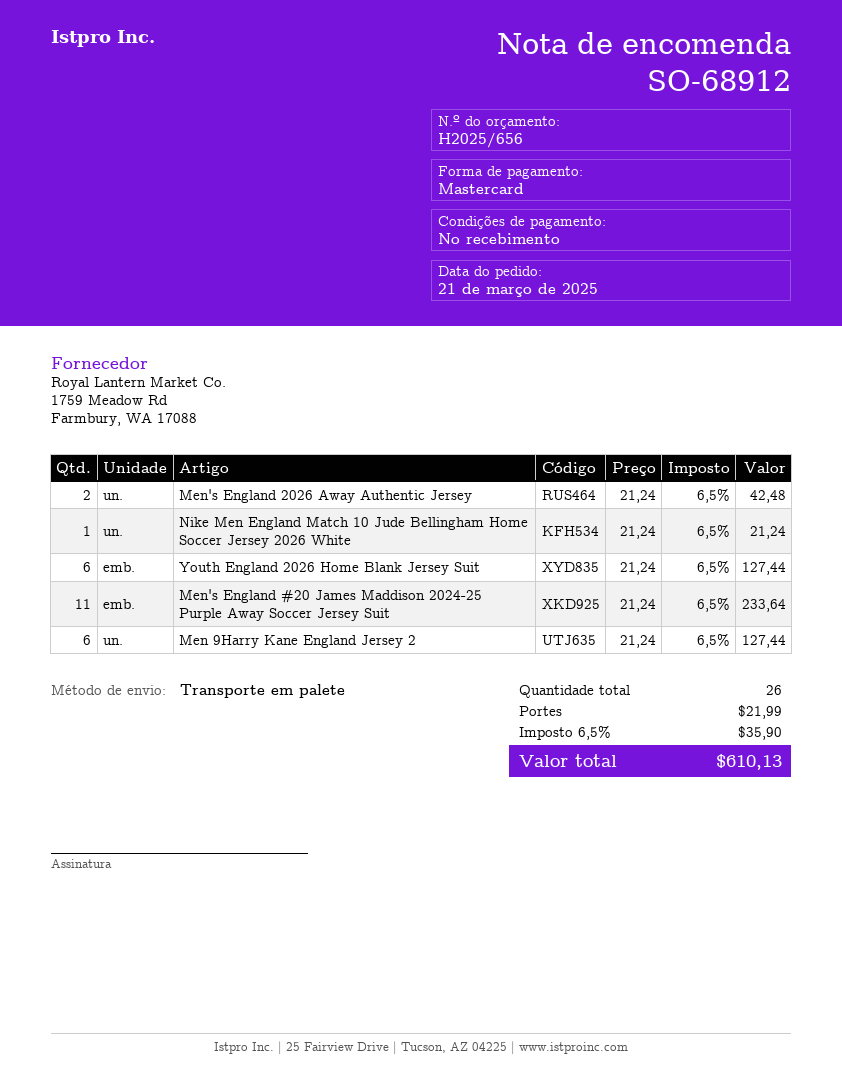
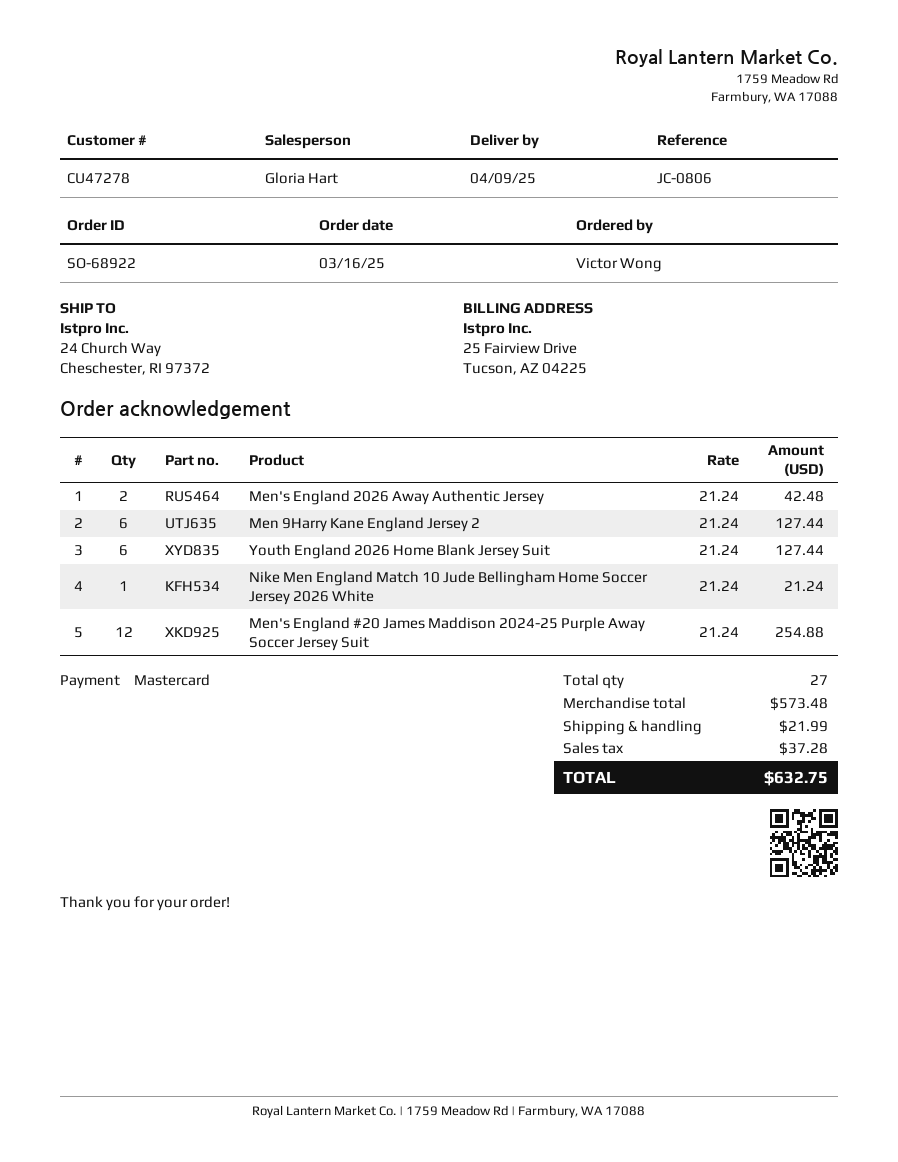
order number: SO-68912 -> SO-68922
order date: 2025-03-21 -> 2025-03-16
Men's England #20 James Maddison 2024-25 Purple Away Soccer Jersey Suit: 11 x 21.24 = 233.64 -> 12 x 21.24 = 254.88
total quantity: 26 -> 27
tax: 35.90 -> 37.28
total: 610.13 -> 632.75

